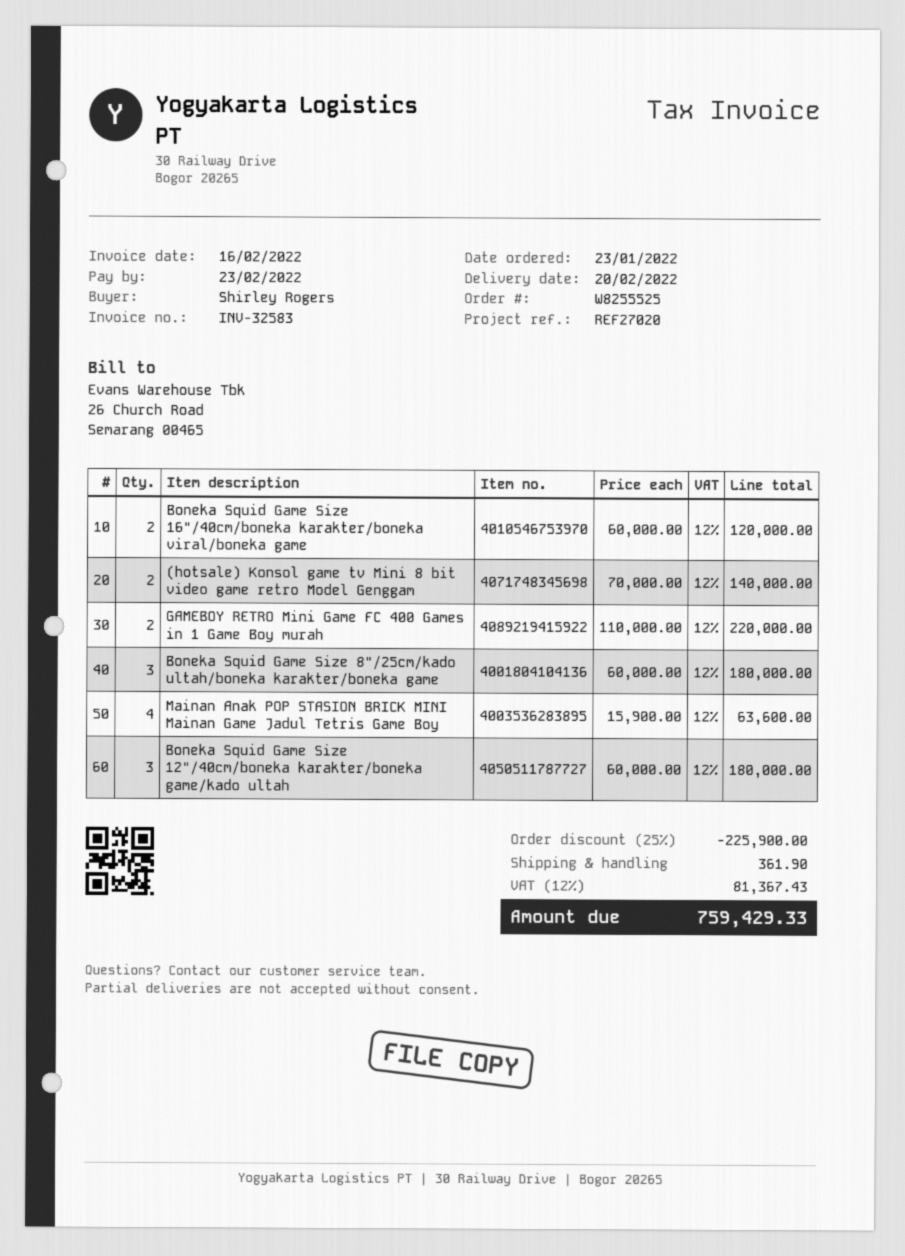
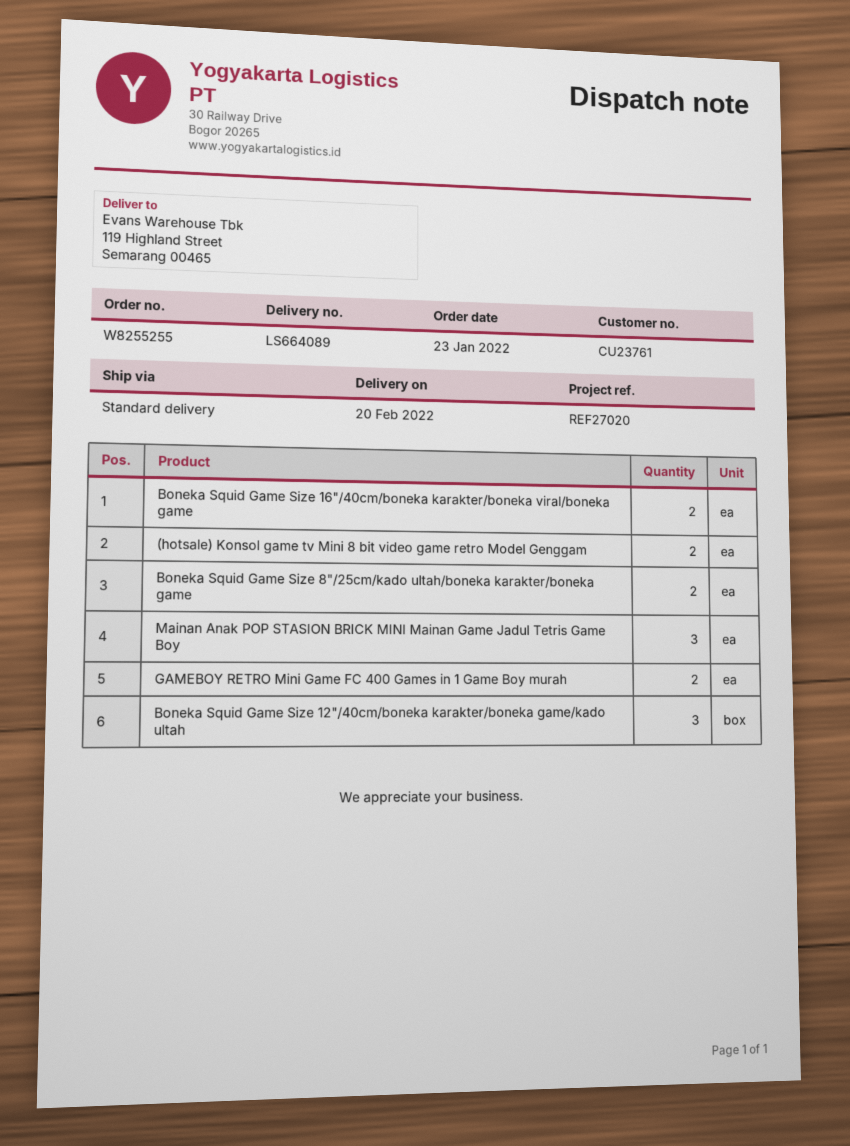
order number: W8255525 -> W8255255
Boneka Squid Game Size 8"/25cm/kado ultah/boneka karakter/boneka game: 3 -> 2
Mainan Anak POP STASION BRICK MINI Mainan Game Jadul Tetris Game Boy: 4 -> 3

